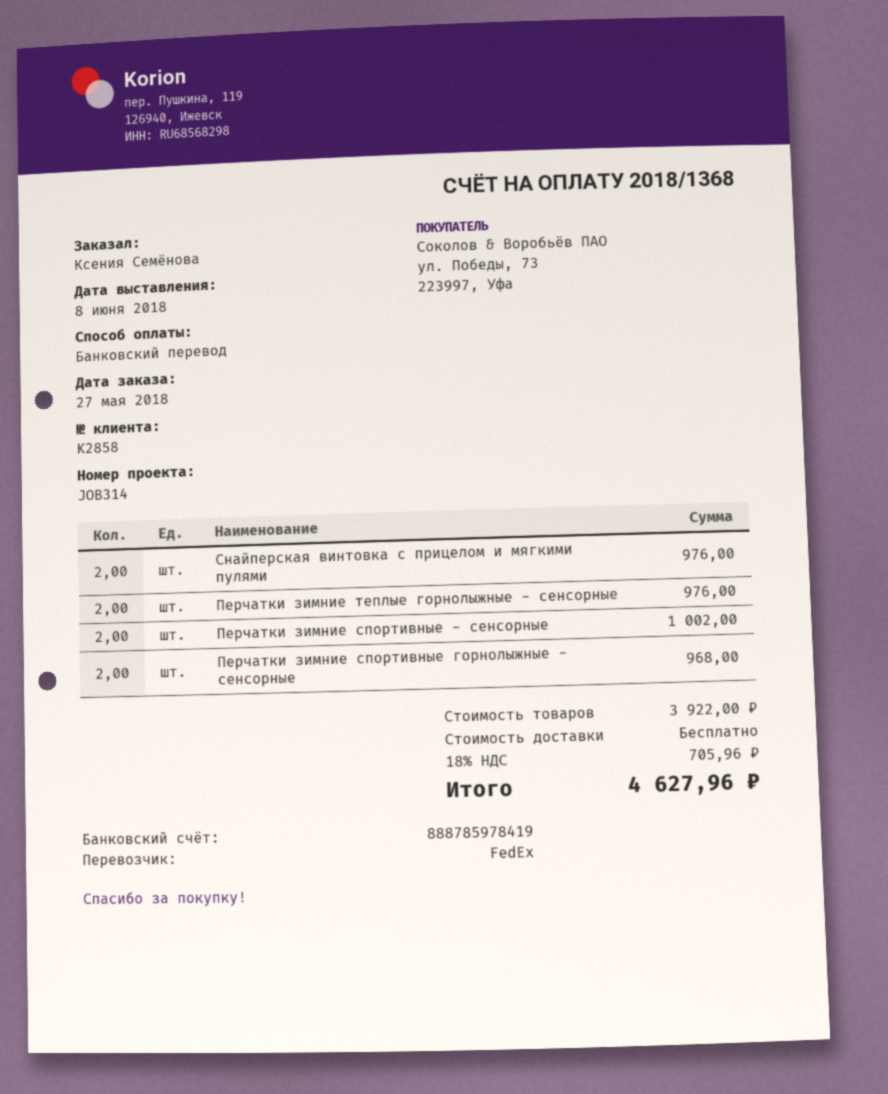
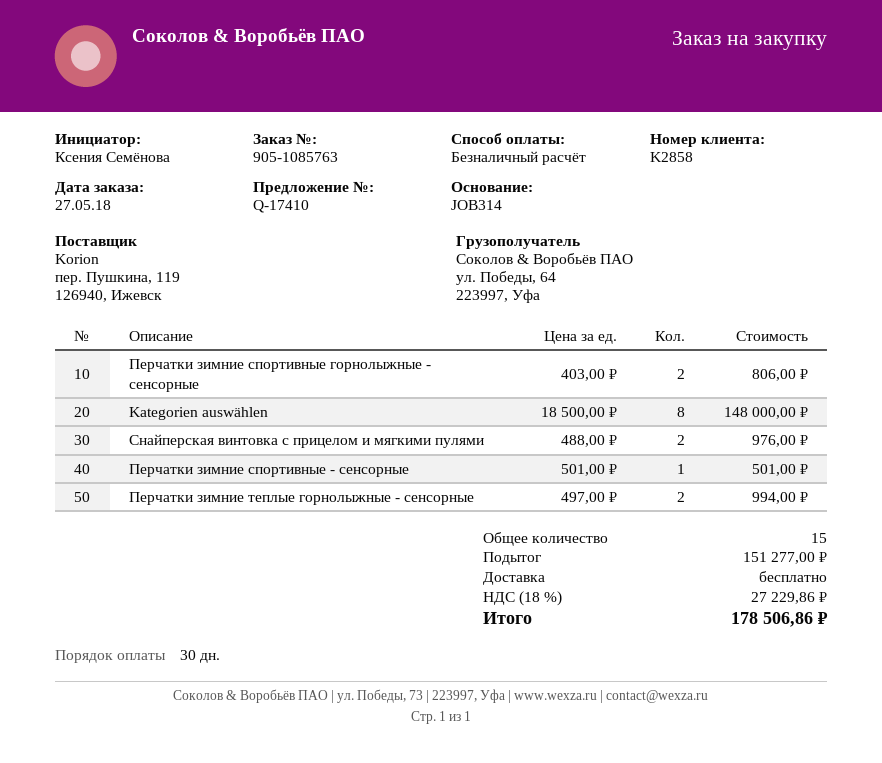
Перчатки зимние теплые горнолыжные - сенсорные: 2 for 976.00 -> 2 for 994.00
Перчатки зимние спортивные - сенсорные: 2 for 1002.00 -> 1 for 501.00
Перчатки зимние спортивные горнолыжные - сенсорные: 2 for 968.00 -> 2 for 806.00
Kategorien auswählen: none -> 8 for 148000.00
subtotal: 3922.00 -> 151277.00
tax: 18% = 705.96 -> 18% = 27229.86
total: 4627.96 -> 178506.86

